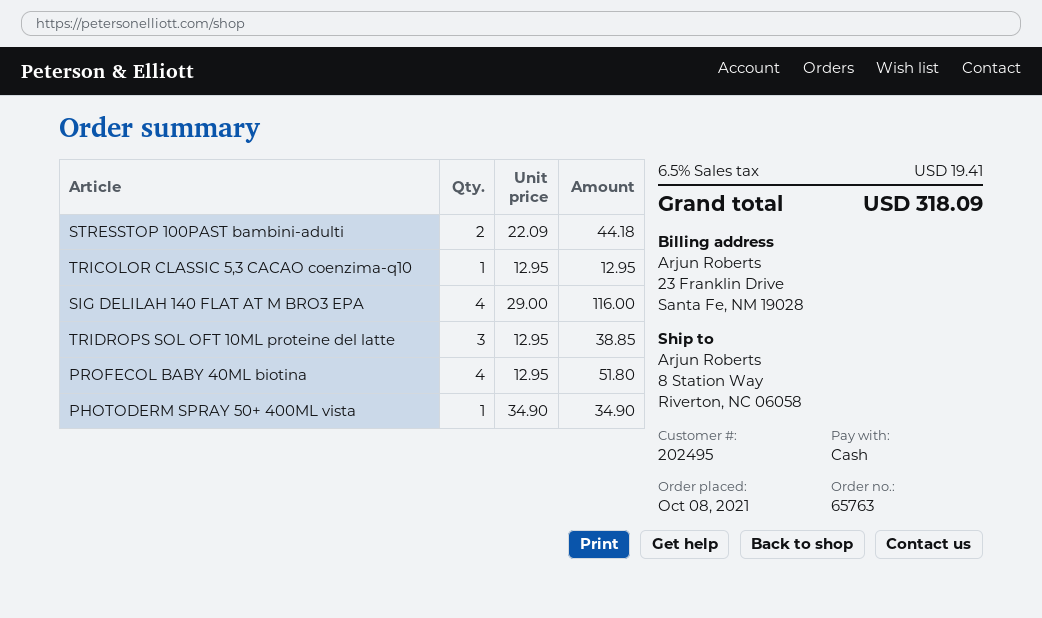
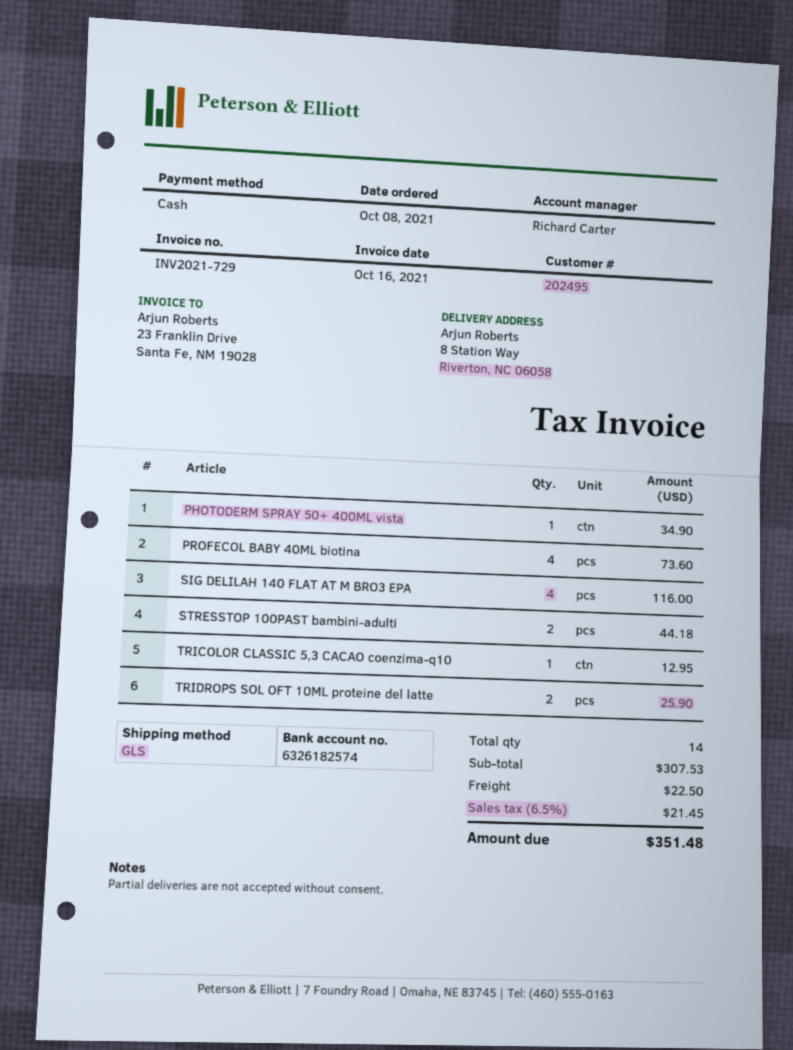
TRIDROPS SOL OFT 10ML proteine del latte: 3 for 38.85 -> 2 for 25.90
PROFECOL BABY 40ML biotina: 4 for 51.80 -> 4 for 73.60
shipping: none -> 22.50
tax: 6.5% = 19.41 -> 6.5% = 21.45
total: 318.09 -> 351.48

